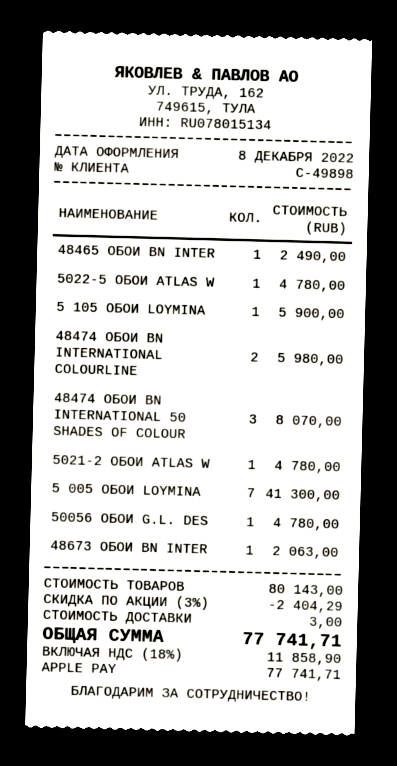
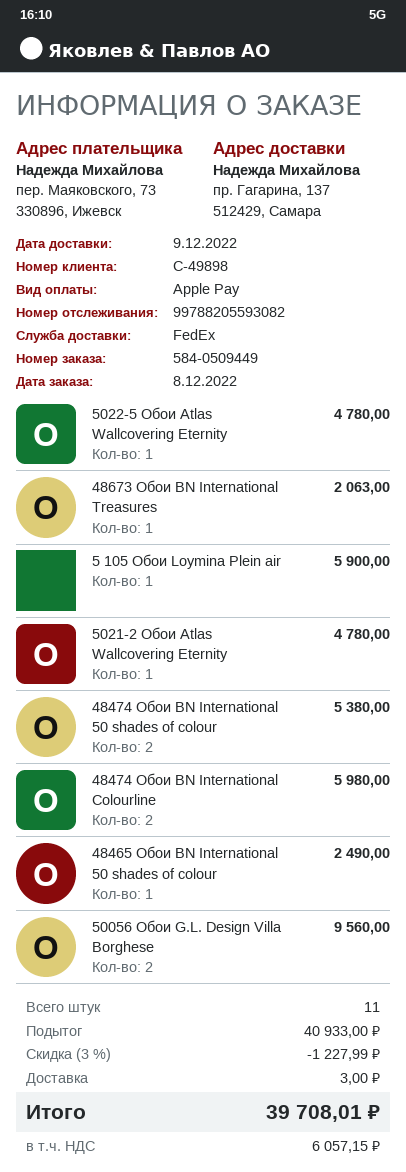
48474 ОБОИ BN INTERNATIONAL 50 SHADES OF COLOUR: 3 for 8070.00 -> 2 for 5380.00
5 005 ОБОИ LOYMINA: 7 for 41300.00 -> none
50056 ОБОИ G.L. DES: 1 for 4780.00 -> 2 for 9560.00
subtotal: 80143.00 -> 40933.00
discount: 3% = 2404.29 -> 3% = 1227.99
tax: 11858.90 -> 6057.15
total: 77741.71 -> 39708.01

